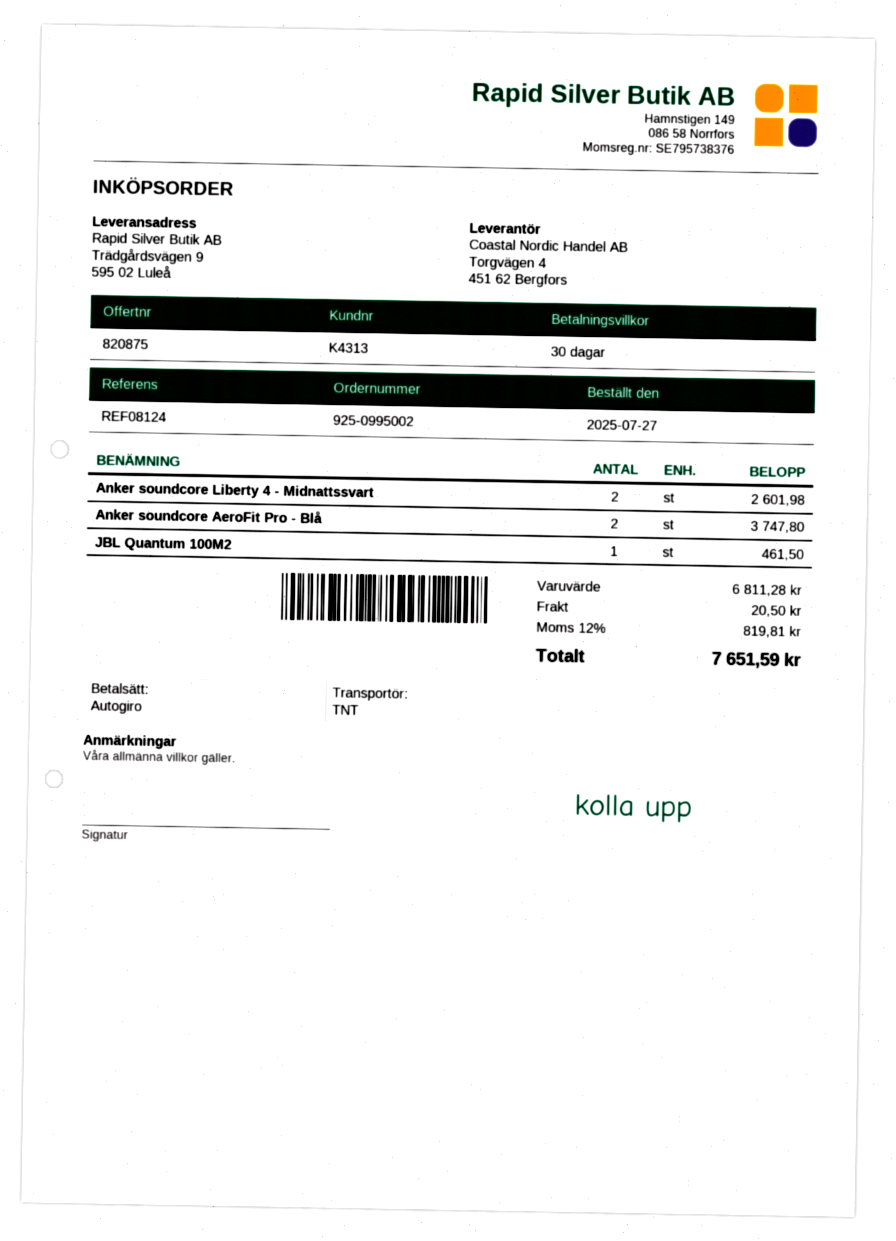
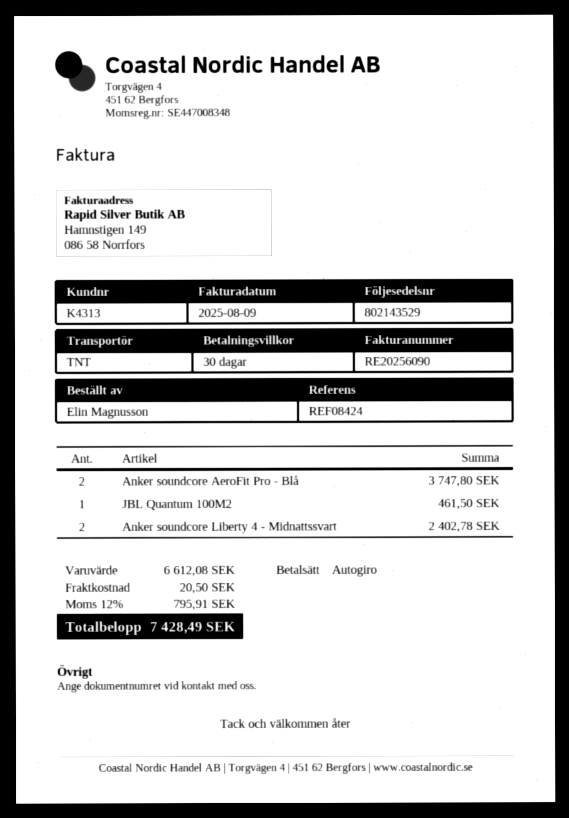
reference: REF08124 -> REF08424
Anker soundcore Liberty 4 - Midnattssvart: 2 for 2601.98 -> 2 for 2402.78
subtotal: 6811.28 -> 6612.08
tax: 12% = 819.81 -> 12% = 795.91
total: 7651.59 -> 7428.49

